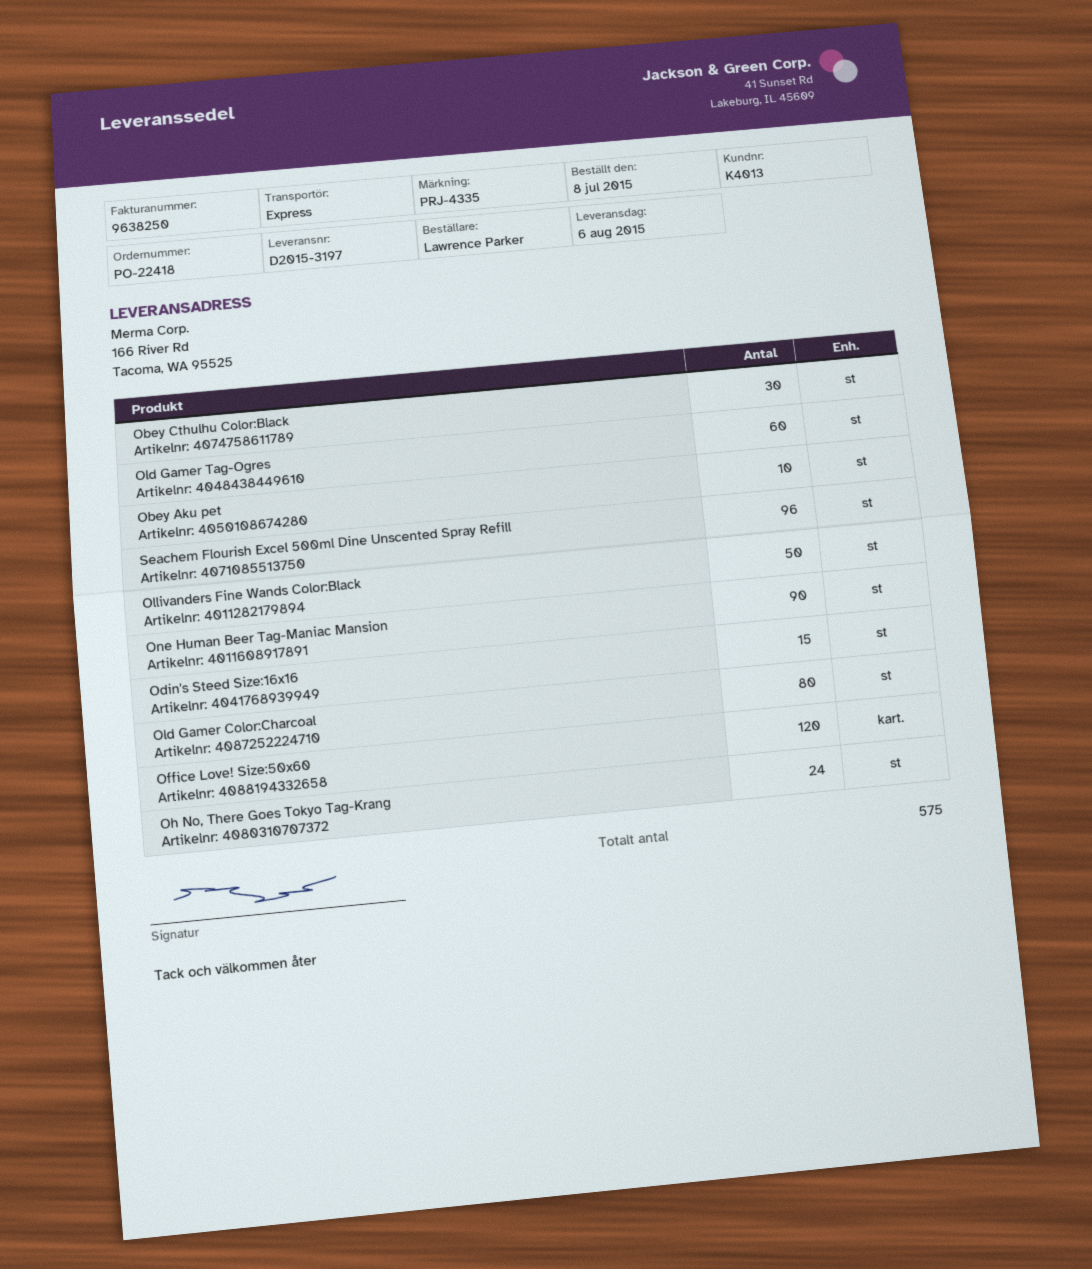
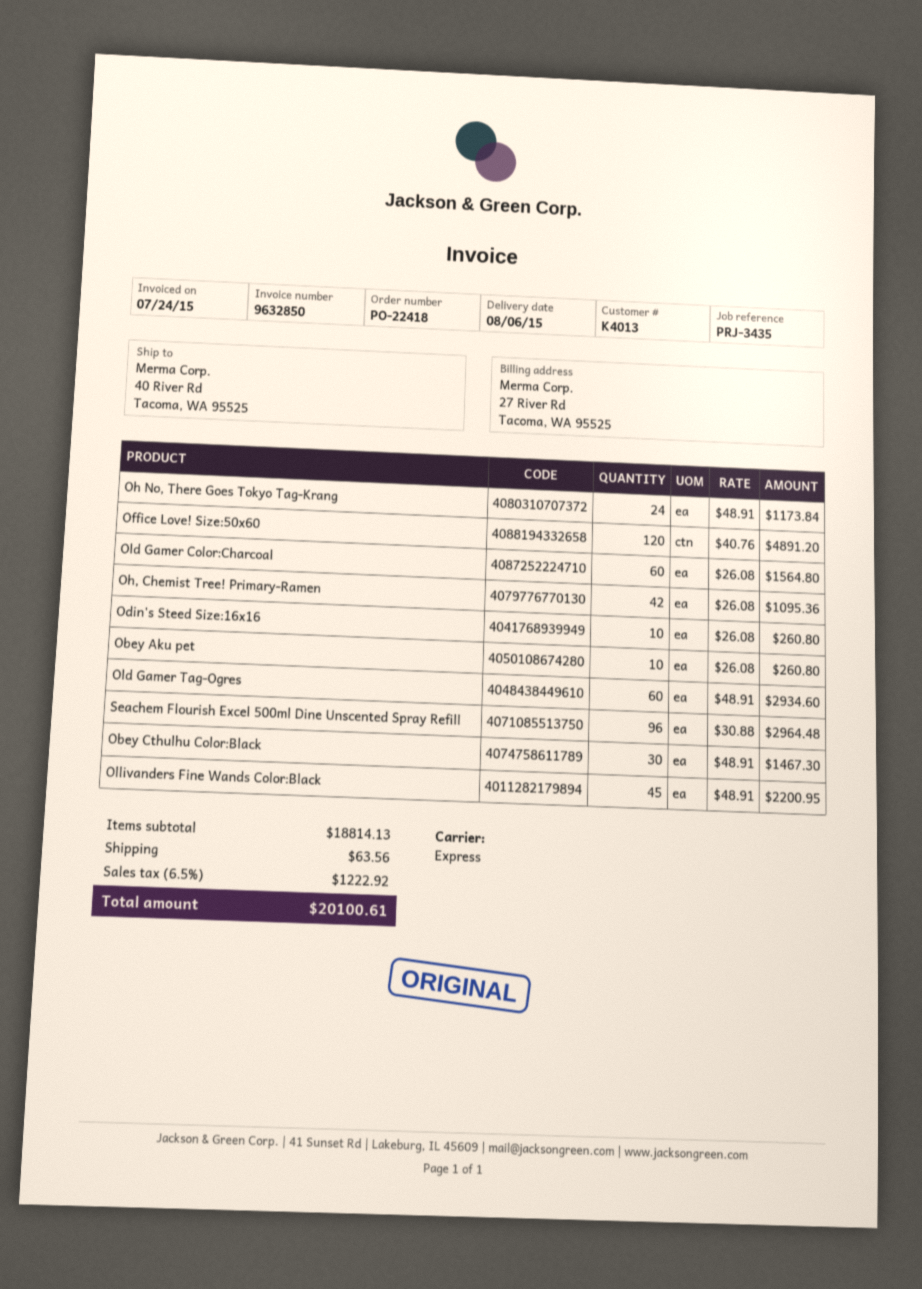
invoice number: 9638250 -> 9632850
reference: PRJ-4335 -> PRJ-3435
ship to: 166 River Rd, Tacoma, WA 95525 -> 40 River Rd, Tacoma, WA 95525
Ollivanders Fine Wands Color:Black: 50 -> 45
One Human Beer Tag-Maniac Mansion: 90 -> none
Odin's Steed Size:16x16: 15 -> 10
Old Gamer Color:Charcoal: 80 -> 60
Oh, Chemist Tree! Primary-Ramen: none -> 42

